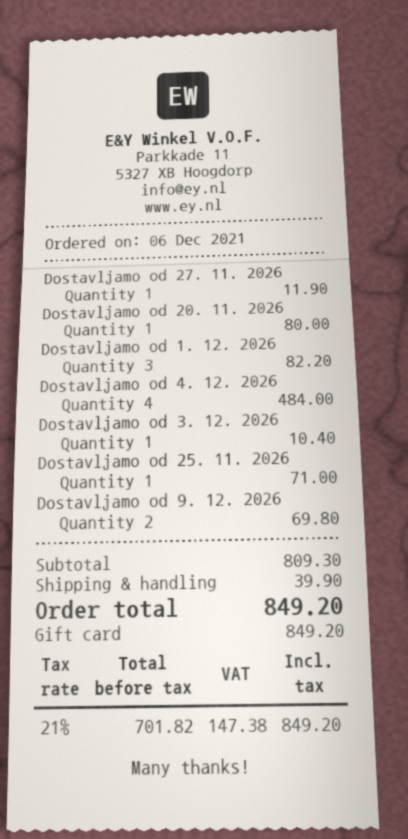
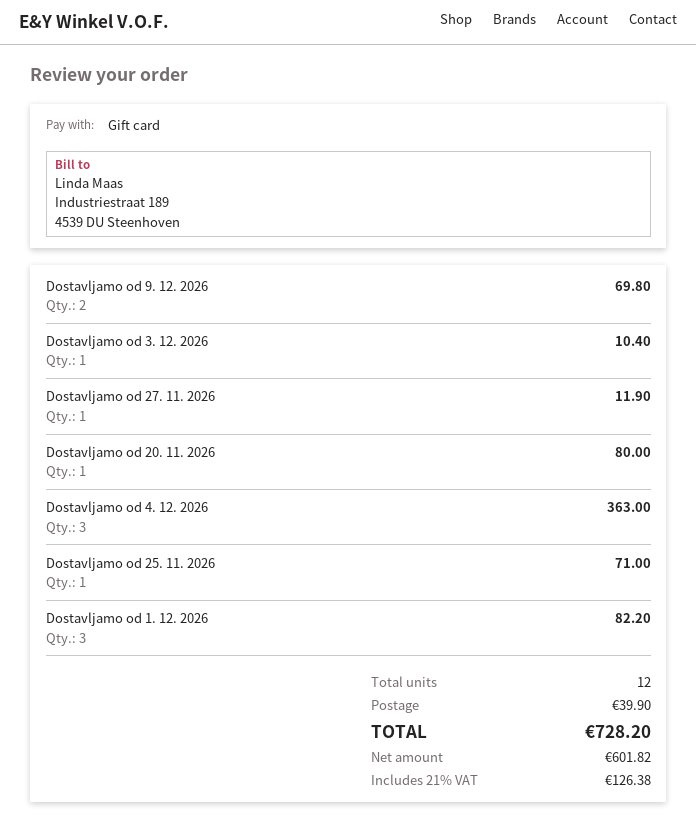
Dostavljamo od 4. 12. 2026: 4 for 484.00 -> 3 for 363.00
net: 701.82 -> 601.82
tax: 21% = 147.38 -> 21% = 126.38
total: 849.20 -> 728.20

